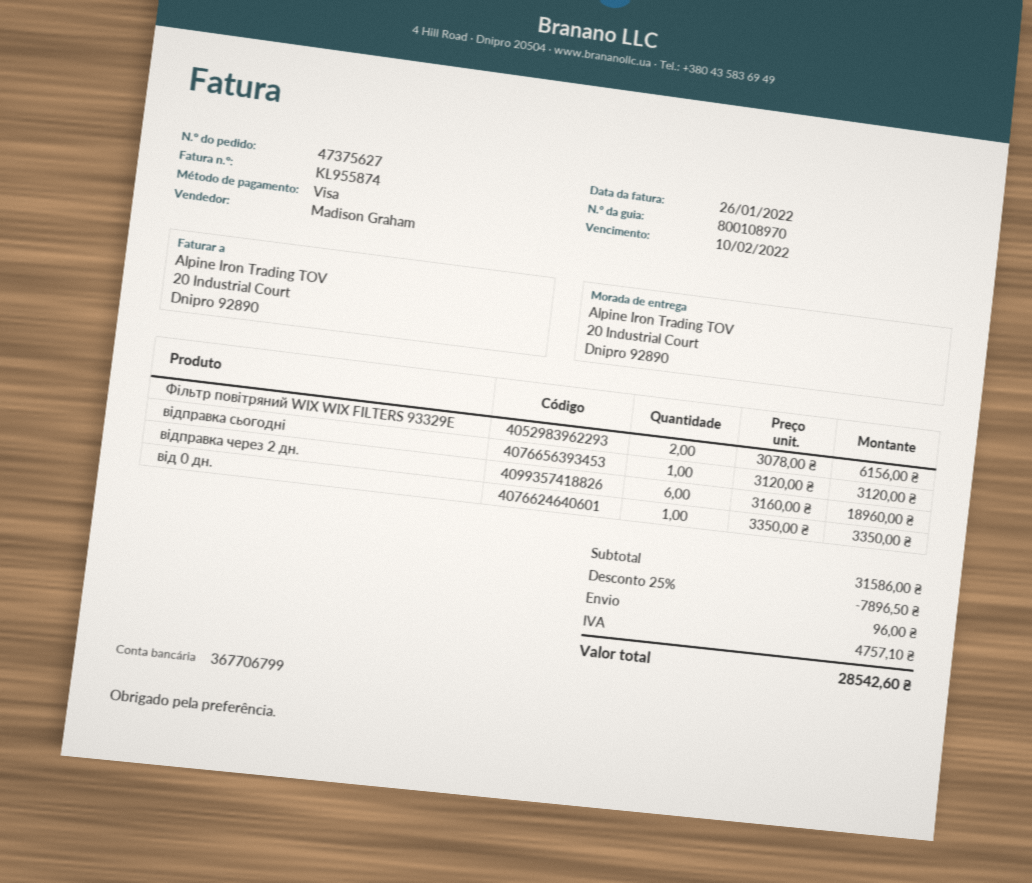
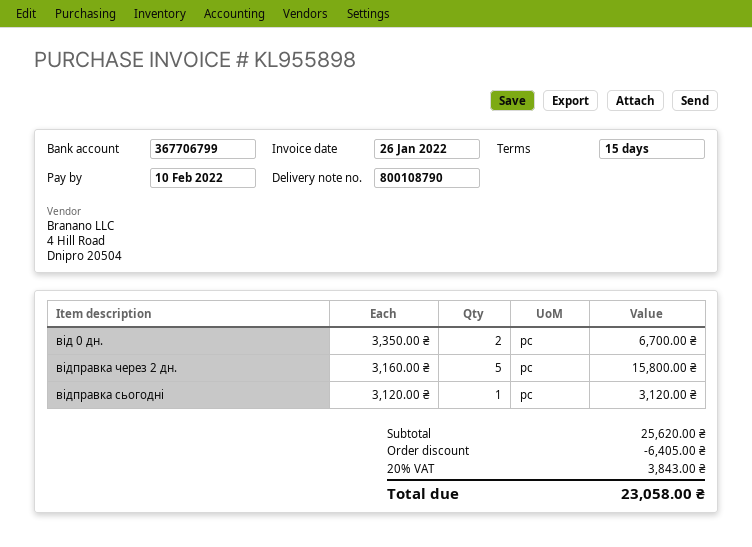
delivery note number: 800108970 -> 800108790
invoice number: KL955874 -> KL955898
Фільтр повітряний WIX WIX FILTERS 93329E: 2 x 3078.00 = 6156.00 -> none
відправка через 2 дн.: 6 x 3160.00 = 18960.00 -> 5 x 3160.00 = 15800.00
від 0 дн.: 1 x 3350.00 = 3350.00 -> 2 x 3350.00 = 6700.00
subtotal: 31586.00 -> 25620.00
discount: 7896.50 -> 6405.00
shipping: 96.00 -> none
tax: 4757.10 -> 3843.00
total: 28542.60 -> 23058.00

